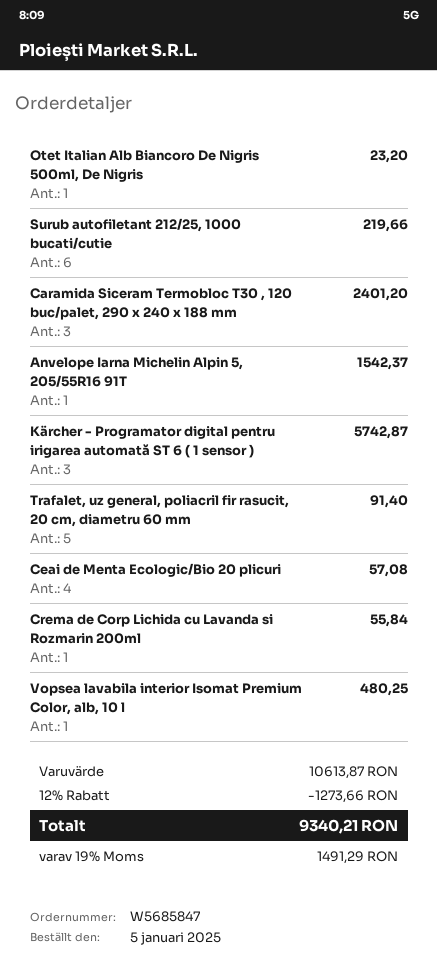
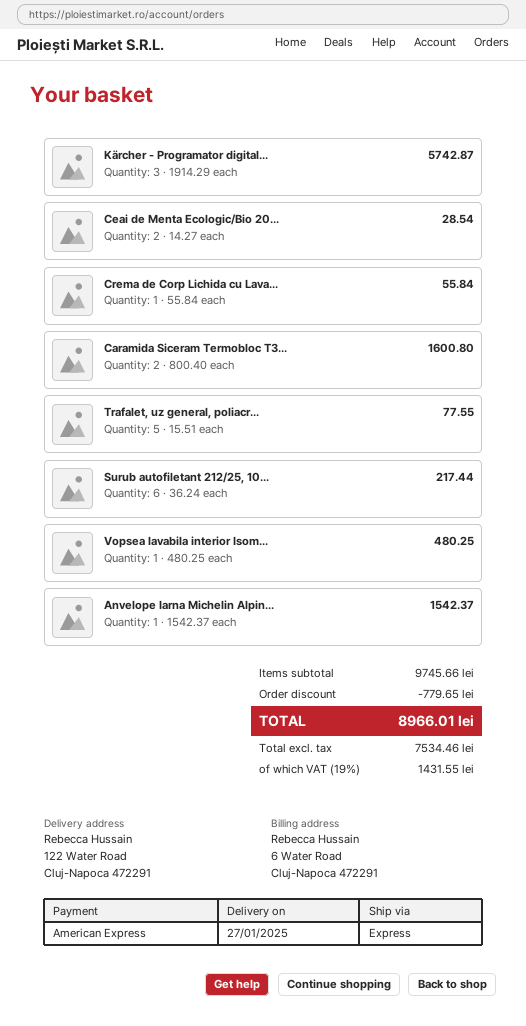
Otet Italian Alb Biancoro De Nigris 500ml, De Nigris: 1 for 23.20 -> none
Surub autofiletant 212/25, 1000 bucati/cutie: 6 for 219.66 -> 6 for 217.44
Caramida Siceram Termobloc T30 , 120 buc/palet, 290 x 240 x 188 mm: 3 for 2401.20 -> 2 for 1600.80
Trafalet, uz general, poliacril fir rasucit, 20 cm, diametru 60 mm: 5 for 91.40 -> 5 for 77.55
Ceai de Menta Ecologic/Bio 20 plicuri: 4 for 57.08 -> 2 for 28.54
subtotal: 10613.87 -> 9745.66
discount: 1273.66 -> 779.65
tax: 19% = 1491.29 -> 19% = 1431.55
total: 9340.21 -> 8966.01

